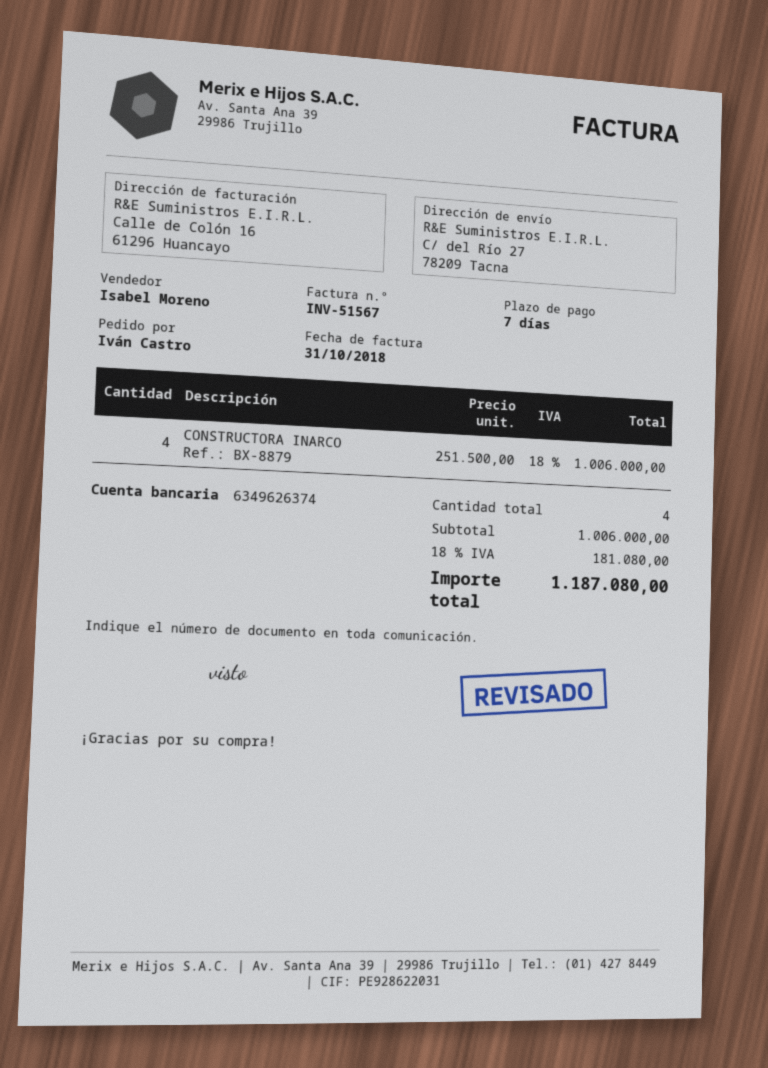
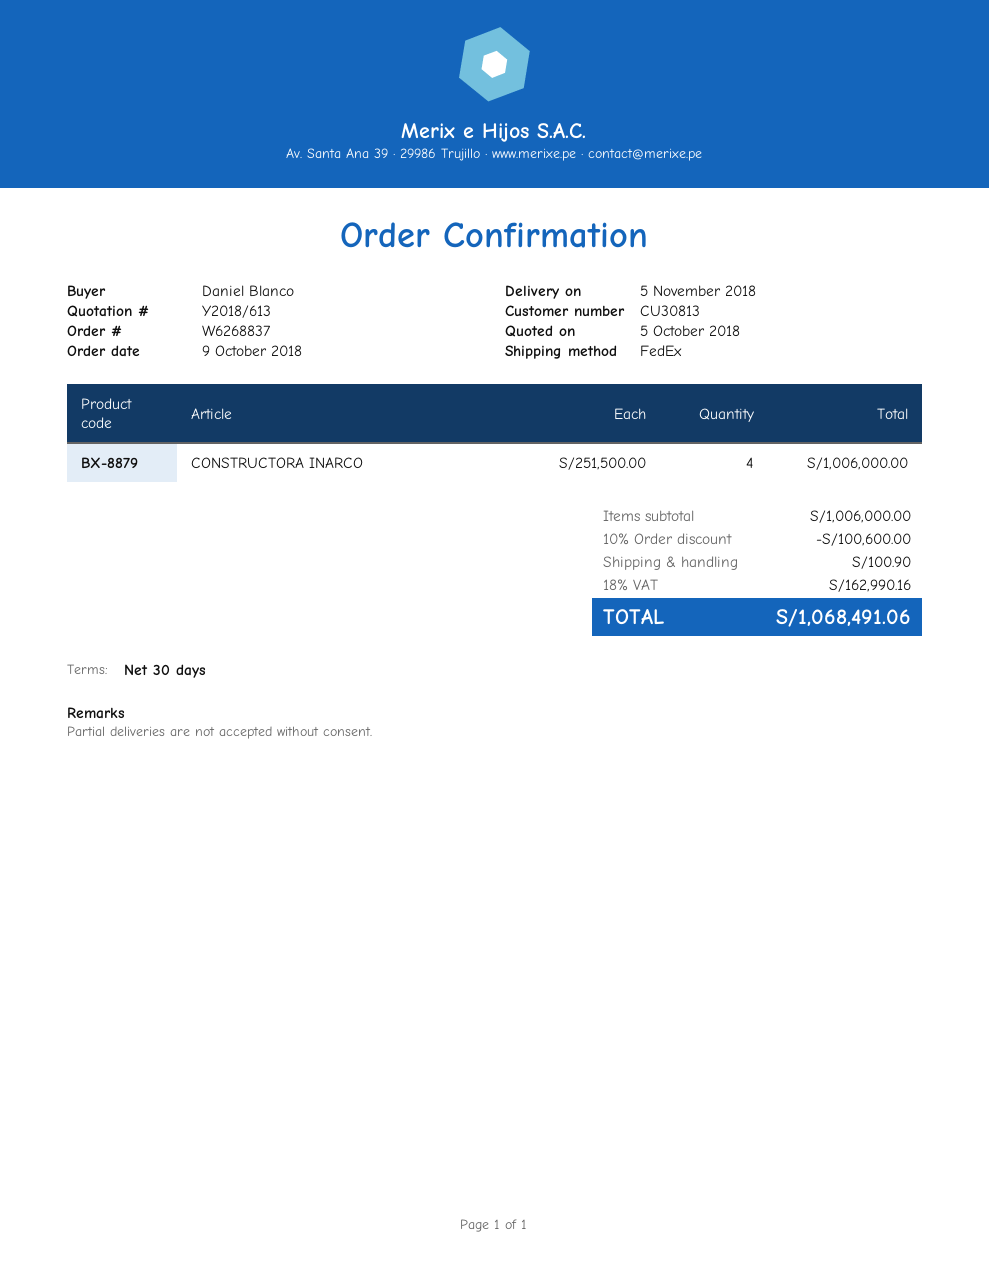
payment terms: 7 days -> 30 days
ordered by: Iván Castro -> Daniel Blanco
discount: none -> 10% = 100600.00
shipping: none -> 100.90
tax: 18% = 181080.00 -> 18% = 162990.16
total: 1187080.00 -> 1068491.06

